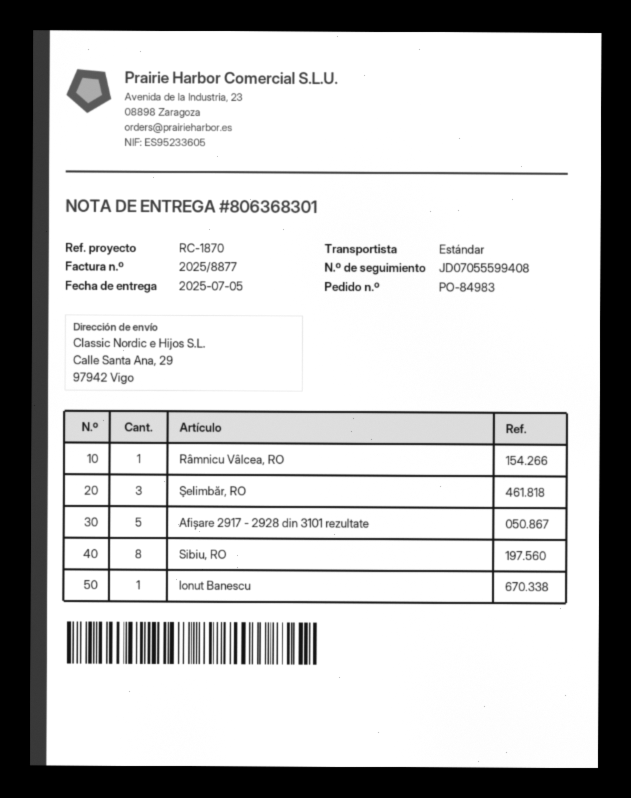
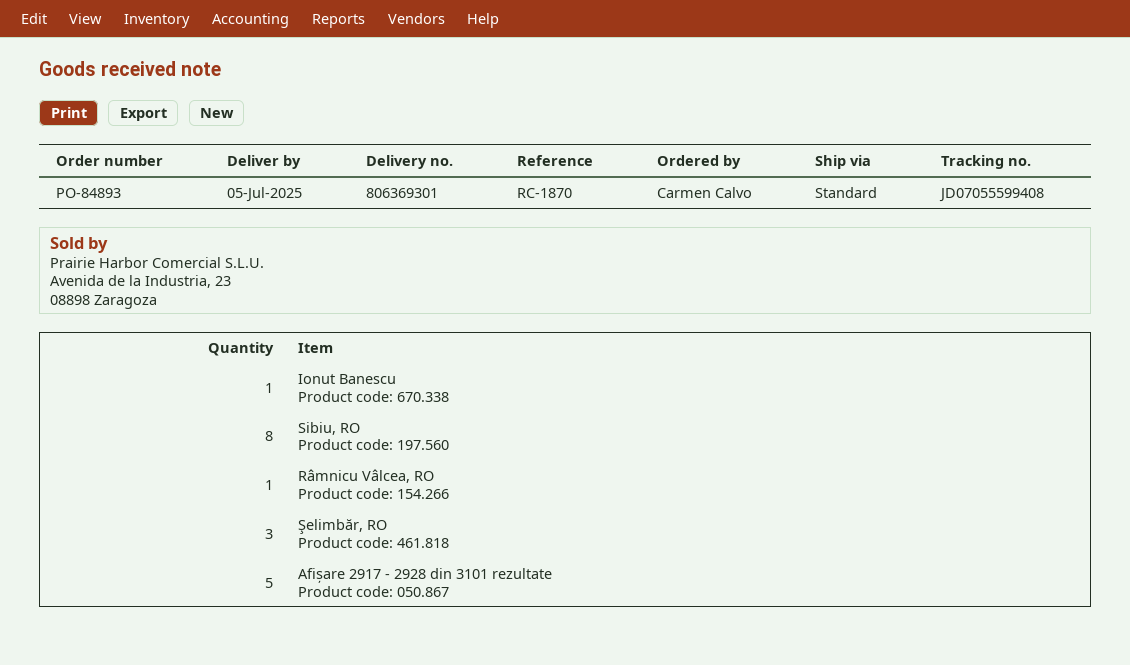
order number: PO-84983 -> PO-84893
delivery note number: 806368301 -> 806369301

